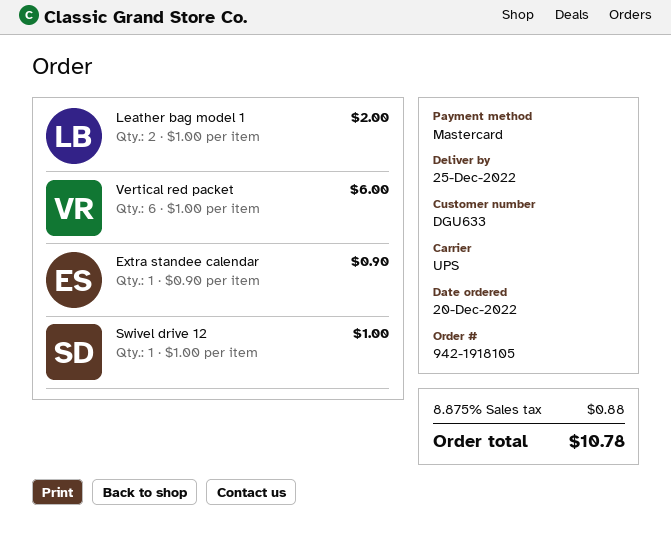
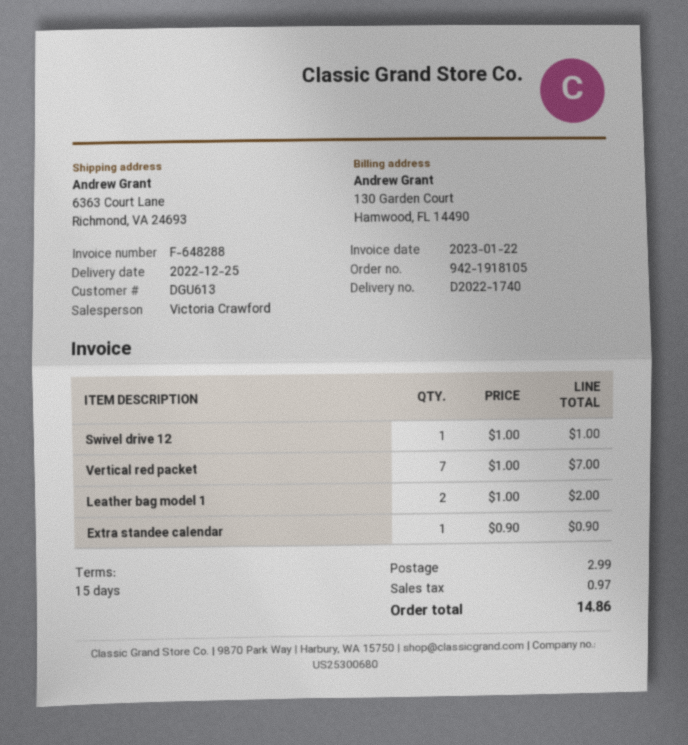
customer number: DGU633 -> DGU613
Vertical red packet: 6 x 1.00 = 6.00 -> 7 x 1.00 = 7.00
shipping: none -> 2.99
tax: 0.88 -> 0.97
total: 10.78 -> 14.86

